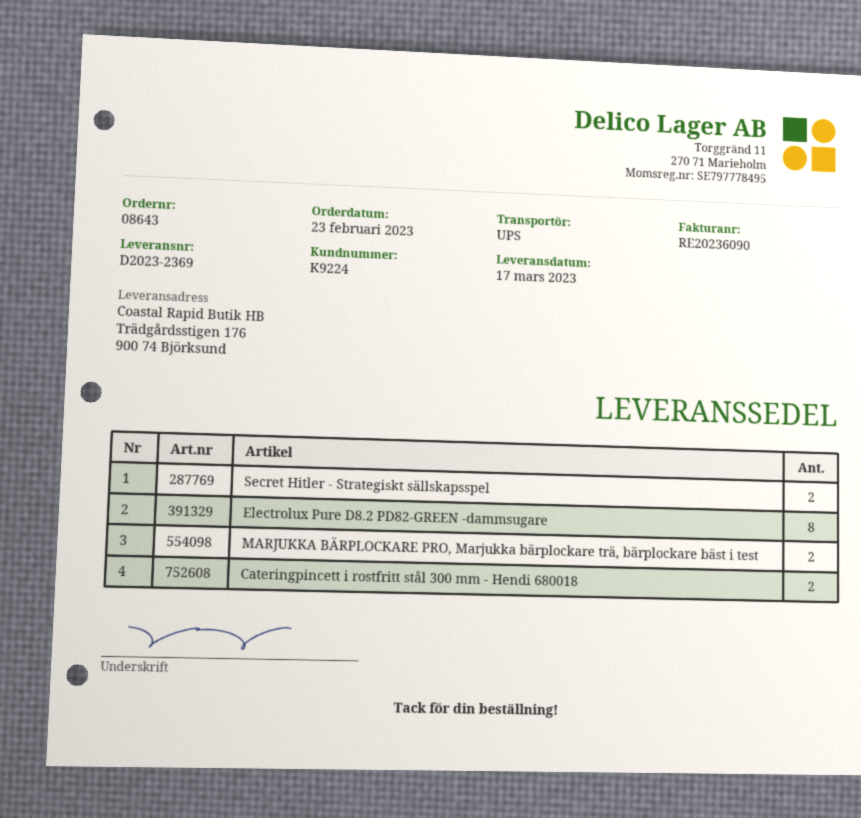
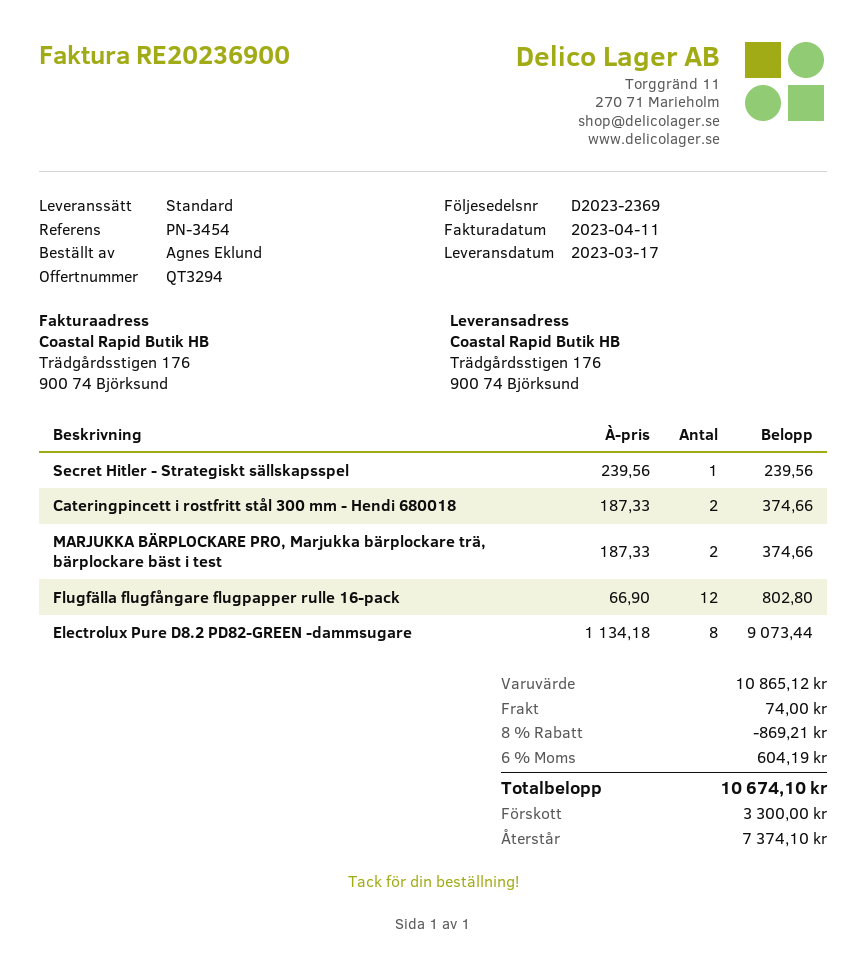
invoice number: RE20236090 -> RE20236900
shipping method: UPS -> standard
Secret Hitler - Strategiskt sällskapsspel: 2 -> 1
Flugfälla flugfångare flugpapper rulle 16-pack: none -> 12

